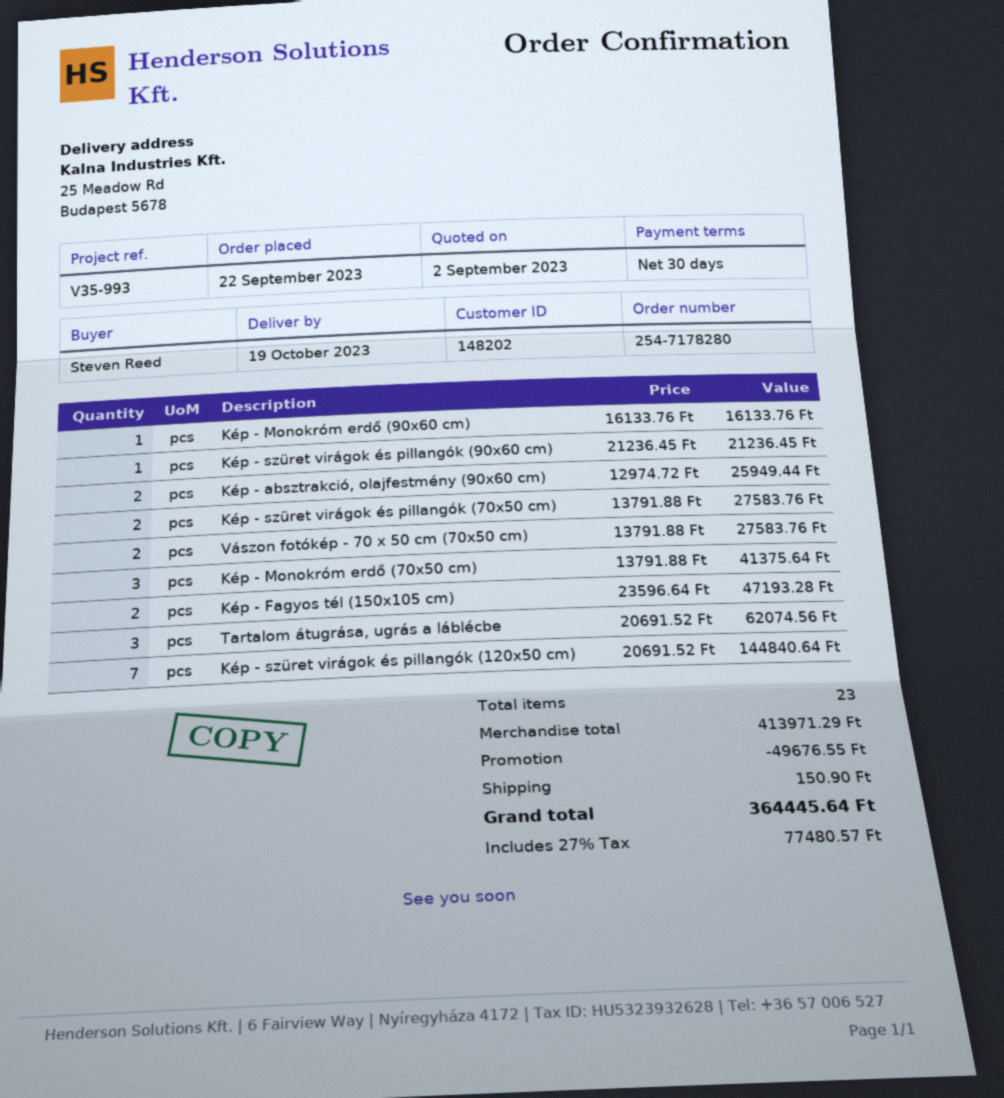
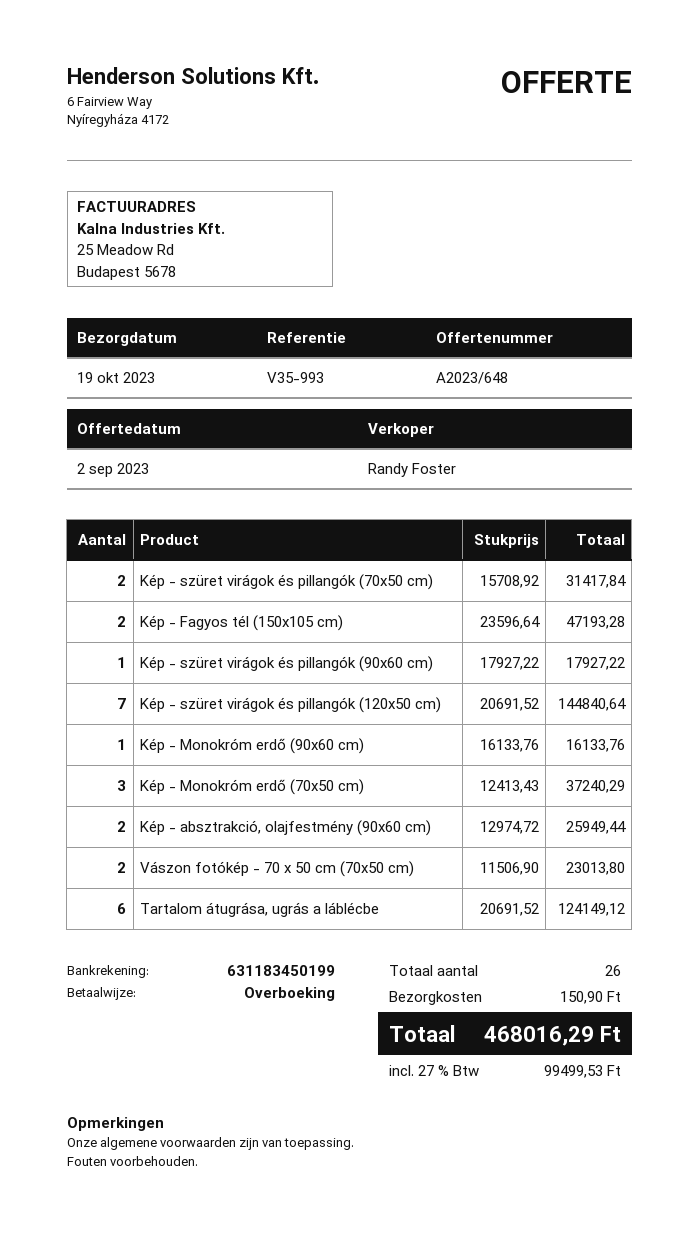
Kép - szüret virágok és pillangók (90x60 cm): 1 x 21236.45 = 21236.45 -> 1 x 17927.22 = 17927.22
Kép - szüret virágok és pillangók (70x50 cm): 2 x 13791.88 = 27583.76 -> 2 x 15708.92 = 31417.84
Vászon fotókép - 70 x 50 cm (70x50 cm): 2 x 13791.88 = 27583.76 -> 2 x 11506.90 = 23013.80
Kép - Monokróm erdő (70x50 cm): 3 x 13791.88 = 41375.64 -> 3 x 12413.43 = 37240.29
Tartalom átugrása, ugrás a láblécbe: 3 x 20691.52 = 62074.56 -> 6 x 20691.52 = 124149.12
total quantity: 23 -> 26
discount: 49676.55 -> none
tax: 27% = 77480.57 -> 27% = 99499.53
total: 364445.64 -> 468016.29

